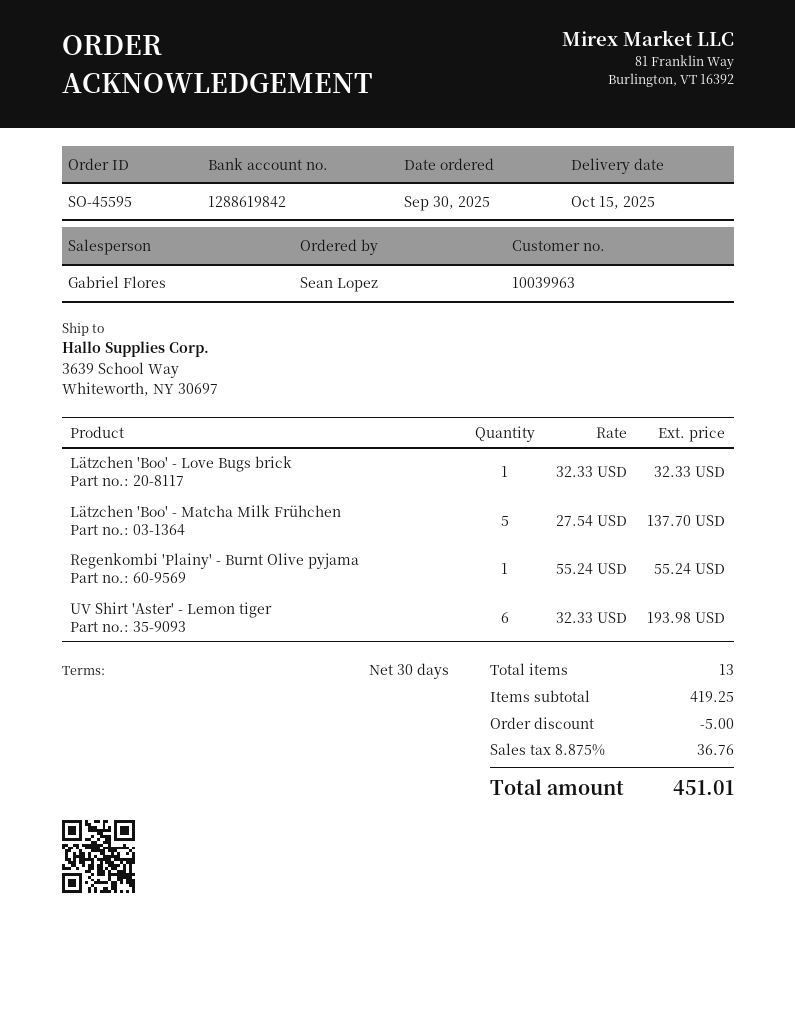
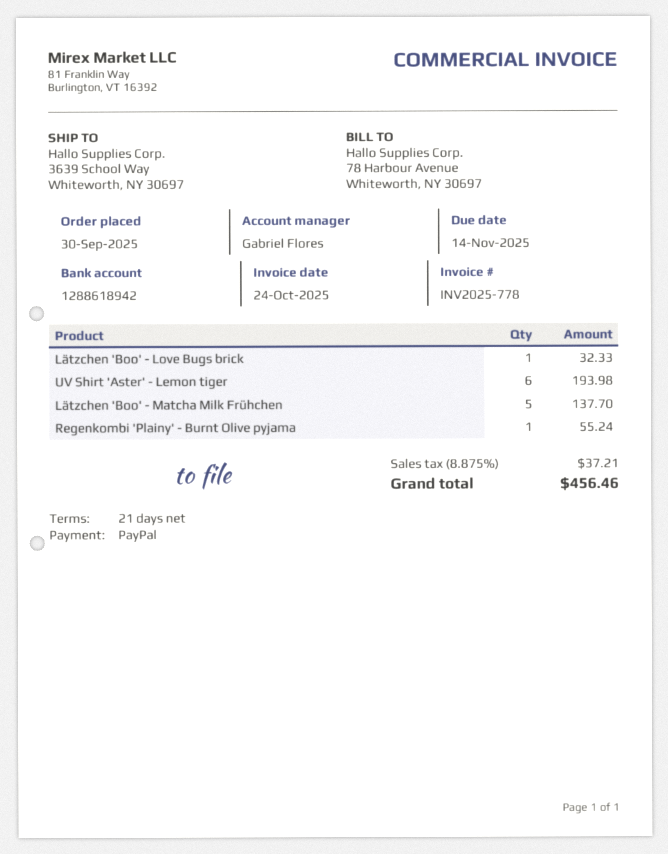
payment terms: 30 days -> 21 days
bank account: 1288619842 -> 1288618942
discount: 5.00 -> none
tax: 8.875% = 36.76 -> 8.875% = 37.21
total: 451.01 -> 456.46

